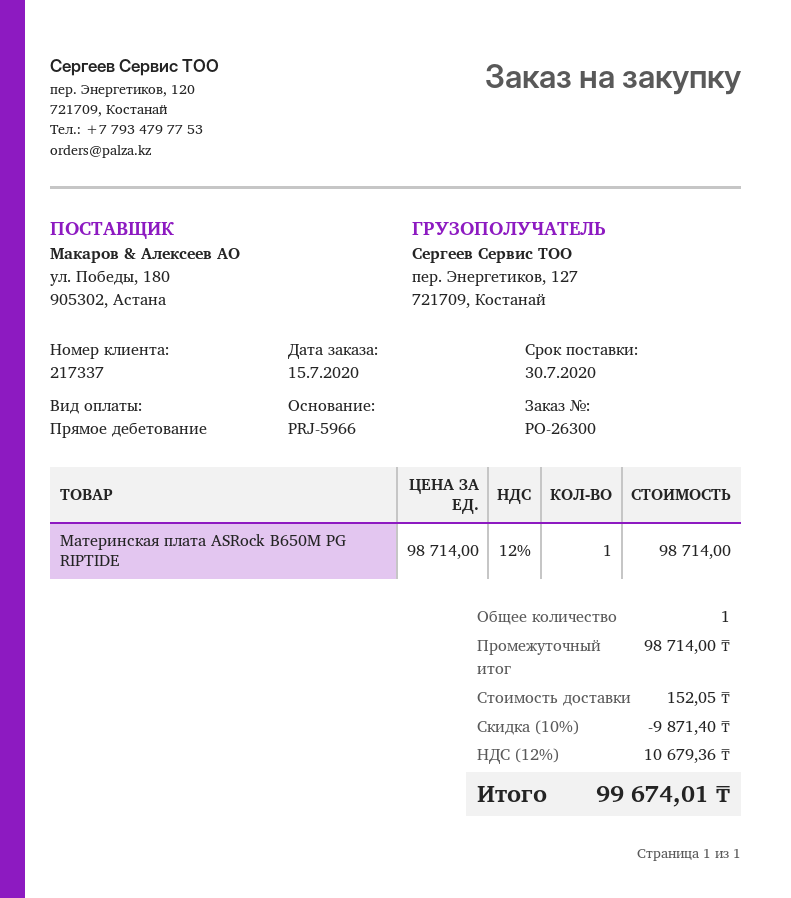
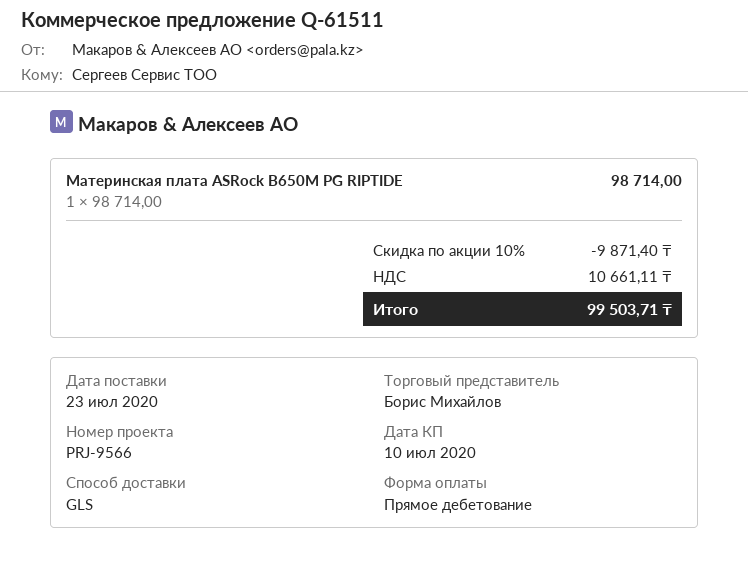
delivery date: 2020-07-30 -> 2020-07-23
reference: PRJ-5966 -> PRJ-9566
shipping: 152.05 -> none
tax: 10679.36 -> 10661.11
total: 99674.01 -> 99503.71

